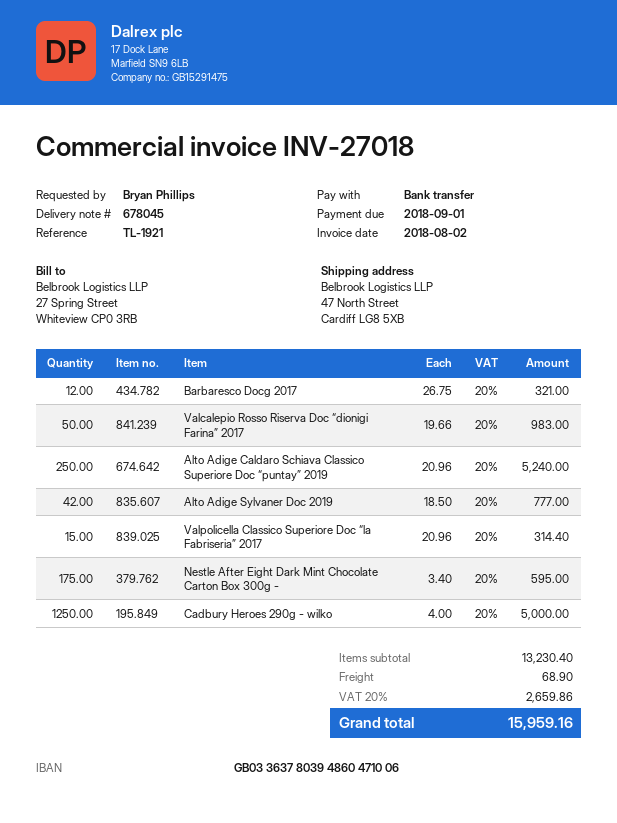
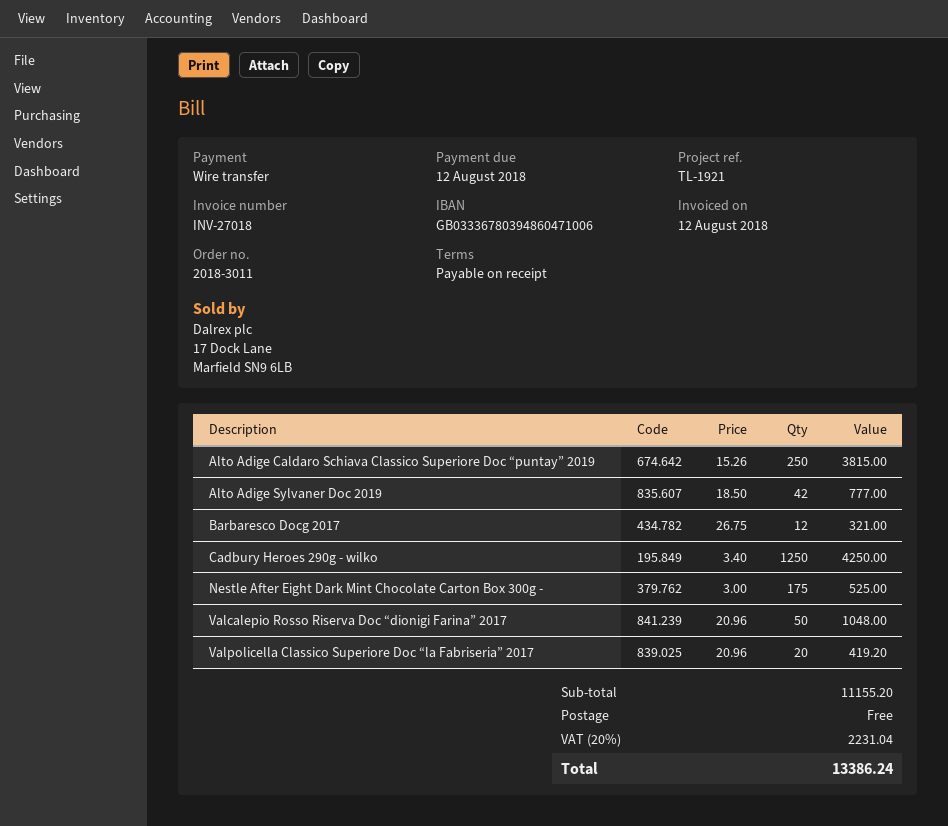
invoice date: 2018-08-02 -> 2018-08-12
due date: 2018-09-01 -> 2018-08-12
bank account: GB03363780394860471006 -> GB03336780394860471006
Valcalepio Rosso Riserva Doc “dionigi Farina” 2017: 50 x 19.66 = 983.00 -> 50 x 20.96 = 1048.00
Alto Adige Caldaro Schiava Classico Superiore Doc “puntay” 2019: 250 x 20.96 = 5240.00 -> 250 x 15.26 = 3815.00
Valpolicella Classico Superiore Doc “la Fabriseria” 2017: 15 x 20.96 = 314.40 -> 20 x 20.96 = 419.20
Nestle After Eight Dark Mint Chocolate Carton Box 300g -: 175 x 3.40 = 595.00 -> 175 x 3.00 = 525.00
Cadbury Heroes 290g - wilko: 1250 x 4.00 = 5000.00 -> 1250 x 3.40 = 4250.00
subtotal: 13230.40 -> 11155.20
shipping: 68.90 -> 0.00
tax: 20% = 2659.86 -> 20% = 2231.04
total: 15959.16 -> 13386.24

